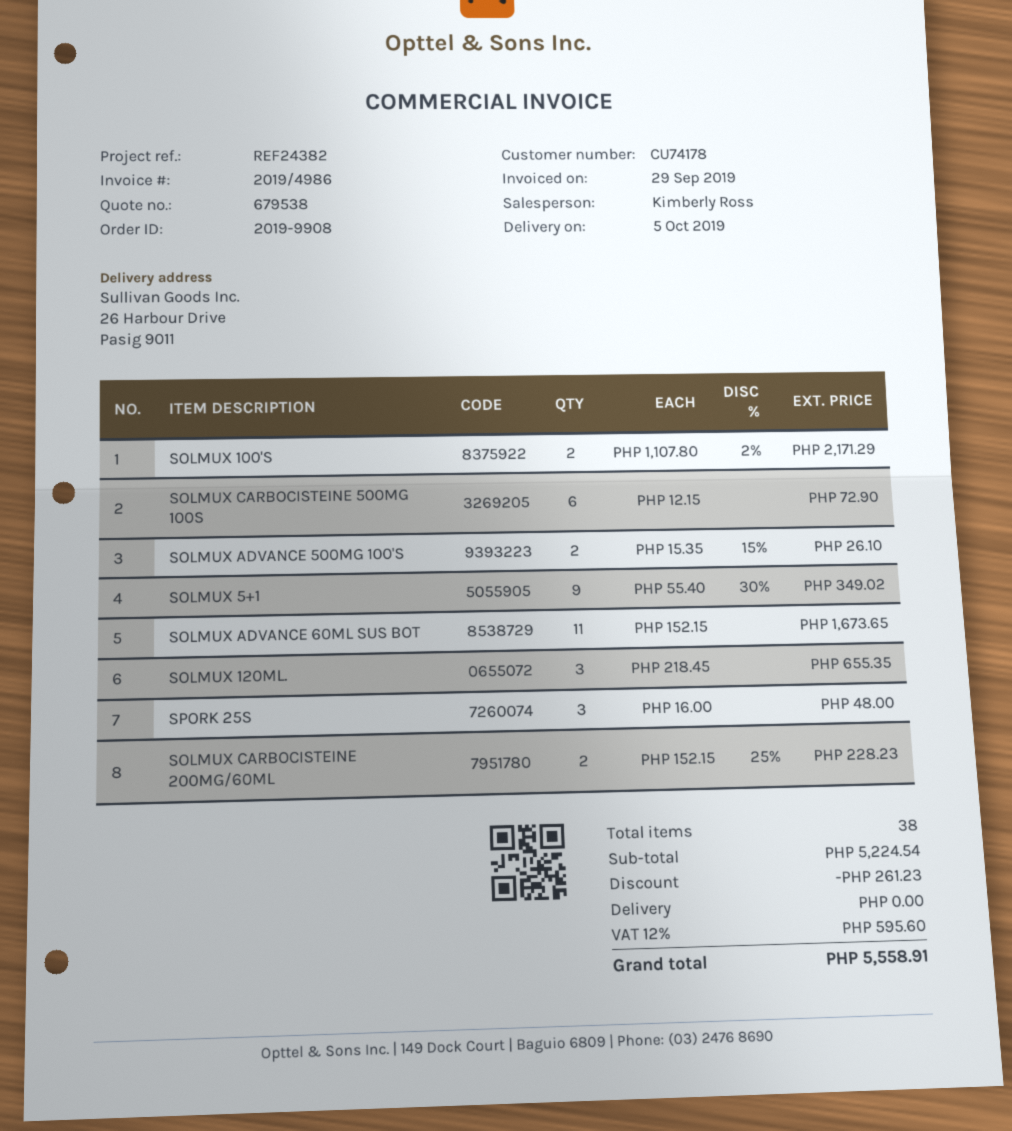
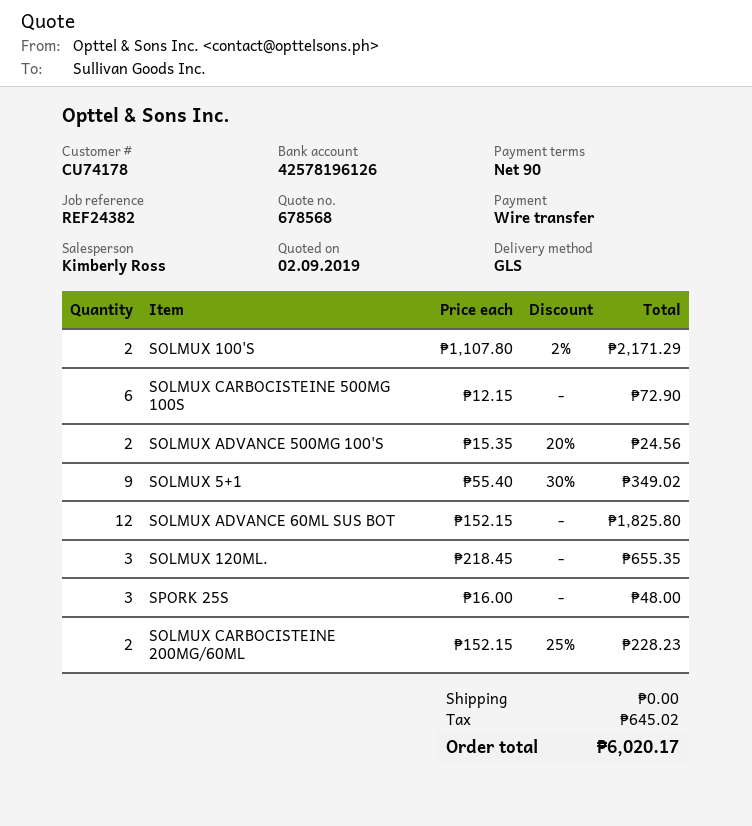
quote number: 679538 -> 678568
SOLMUX ADVANCE 500MG 100'S: 2 x 15.35 - 15% = 26.10 -> 2 x 15.35 - 20% = 24.56
SOLMUX ADVANCE 60ML SUS BOT: 11 x 152.15 = 1673.65 -> 12 x 152.15 = 1825.80
discount: 261.23 -> none
tax: 595.60 -> 645.02
total: 5558.91 -> 6020.17

